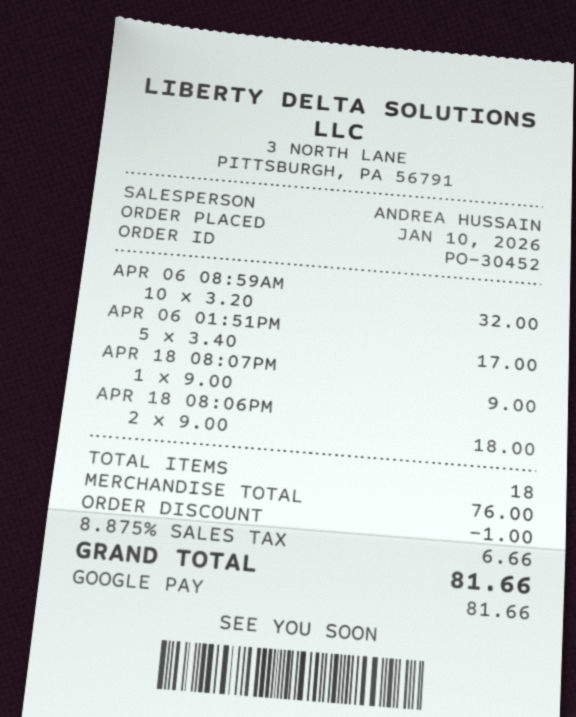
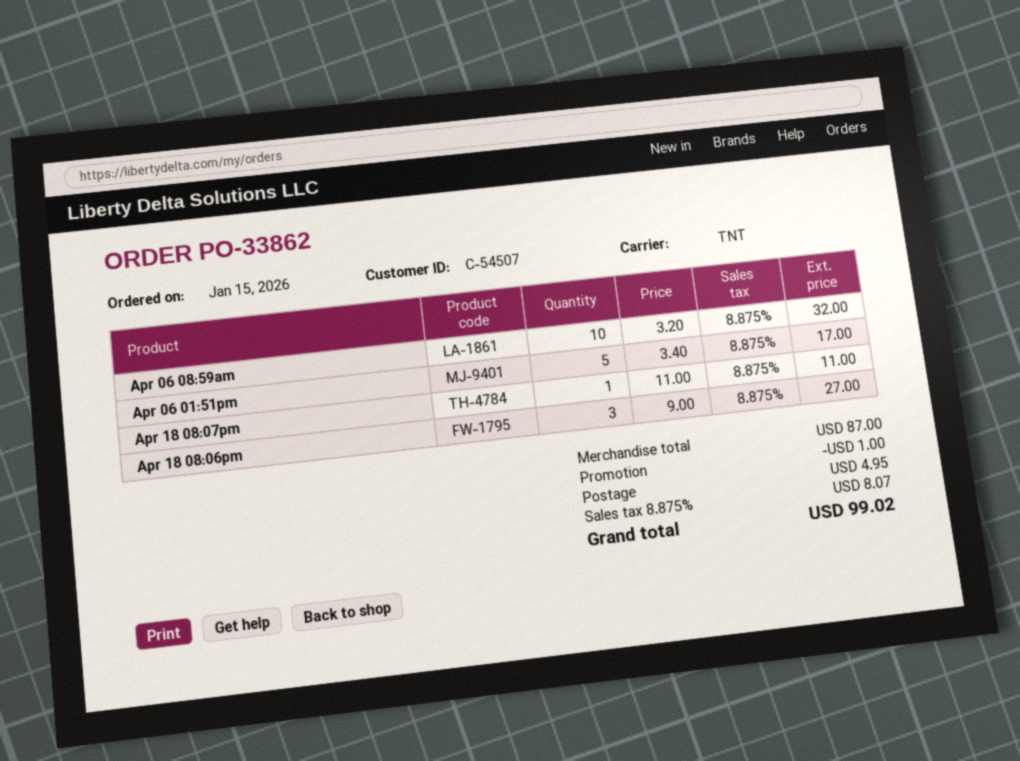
order number: PO-30452 -> PO-33862
order date: 2026-01-10 -> 2026-01-15
APR 18 08:07PM: 1 x 9.00 = 9.00 -> 1 x 11.00 = 11.00
APR 18 08:06PM: 2 x 9.00 = 18.00 -> 3 x 9.00 = 27.00
subtotal: 76.00 -> 87.00
shipping: none -> 4.95
tax: 8.875% = 6.66 -> 8.875% = 8.07
total: 81.66 -> 99.02

